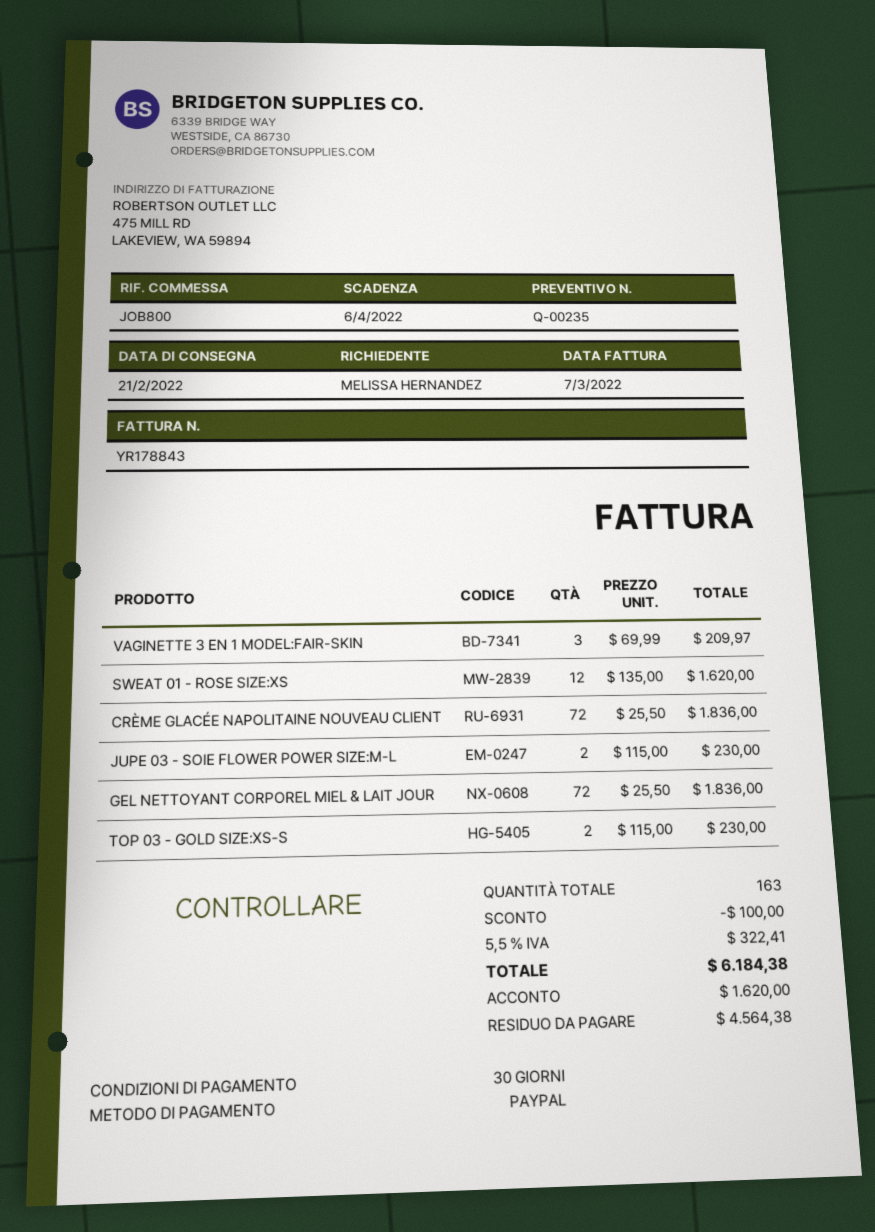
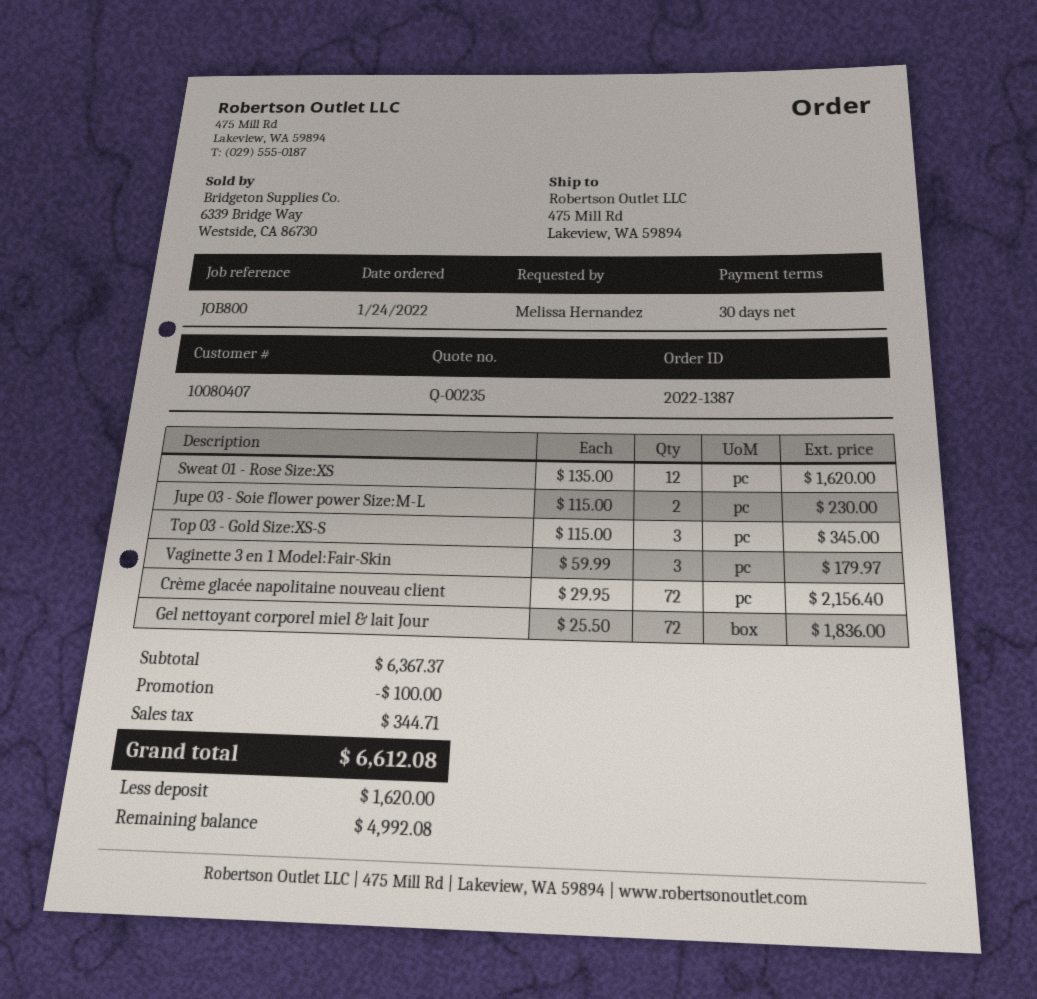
VAGINETTE 3 EN 1 MODEL:FAIR-SKIN: 3 x 69.99 = 209.97 -> 3 x 59.99 = 179.97
CRÈME GLACÉE NAPOLITAINE NOUVEAU CLIENT: 72 x 25.50 = 1836.00 -> 72 x 29.95 = 2156.40
TOP 03 - GOLD SIZE:XS-S: 2 x 115.00 = 230.00 -> 3 x 115.00 = 345.00
tax: 322.41 -> 344.71
total: 6184.38 -> 6612.08
balance: 4564.38 -> 4992.08

